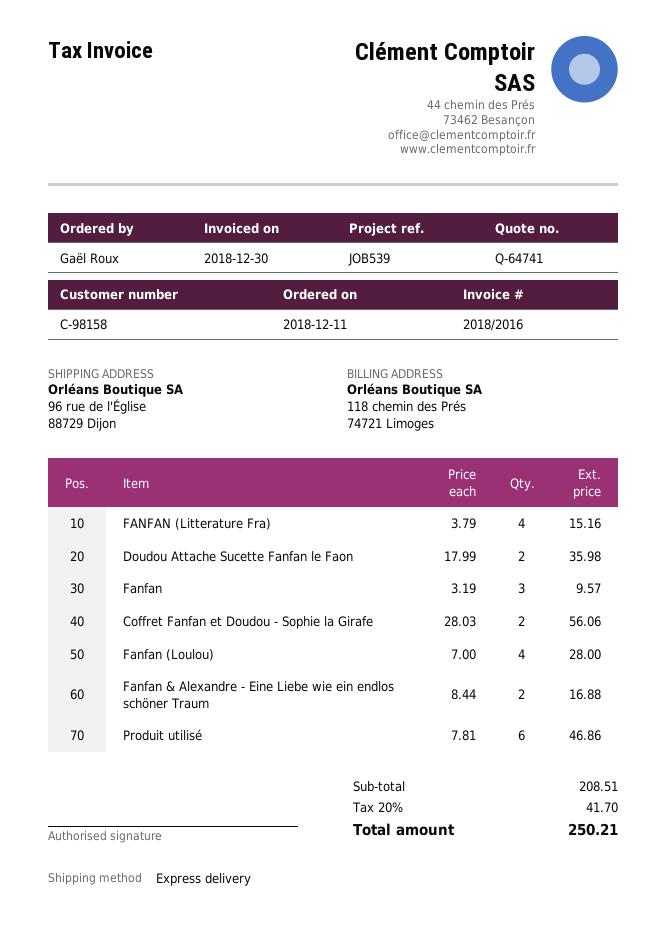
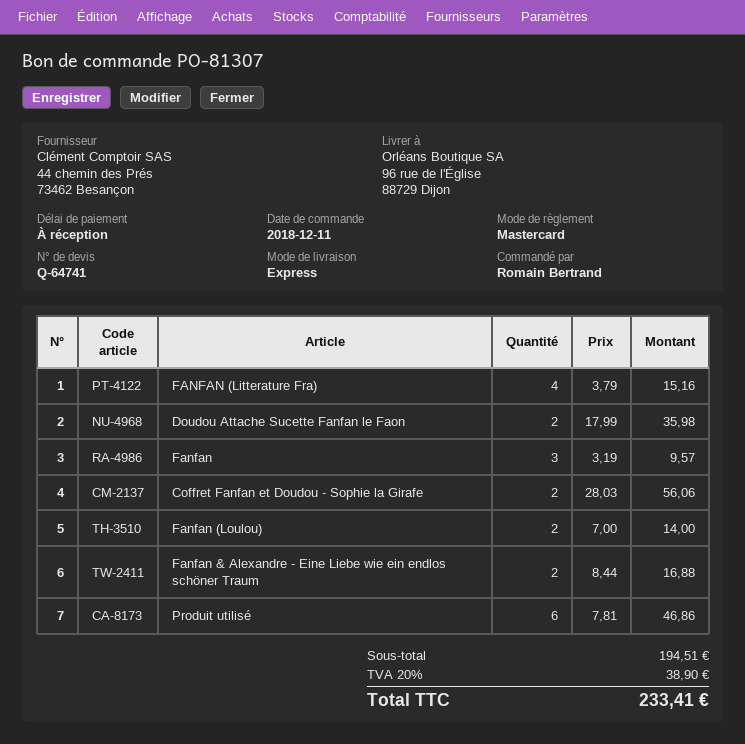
ordered by: Gaël Roux -> Romain Bertrand
Fanfan (Loulou): 4 x 7.00 = 28.00 -> 2 x 7.00 = 14.00
subtotal: 208.51 -> 194.51
tax: 20% = 41.70 -> 20% = 38.90
total: 250.21 -> 233.41

